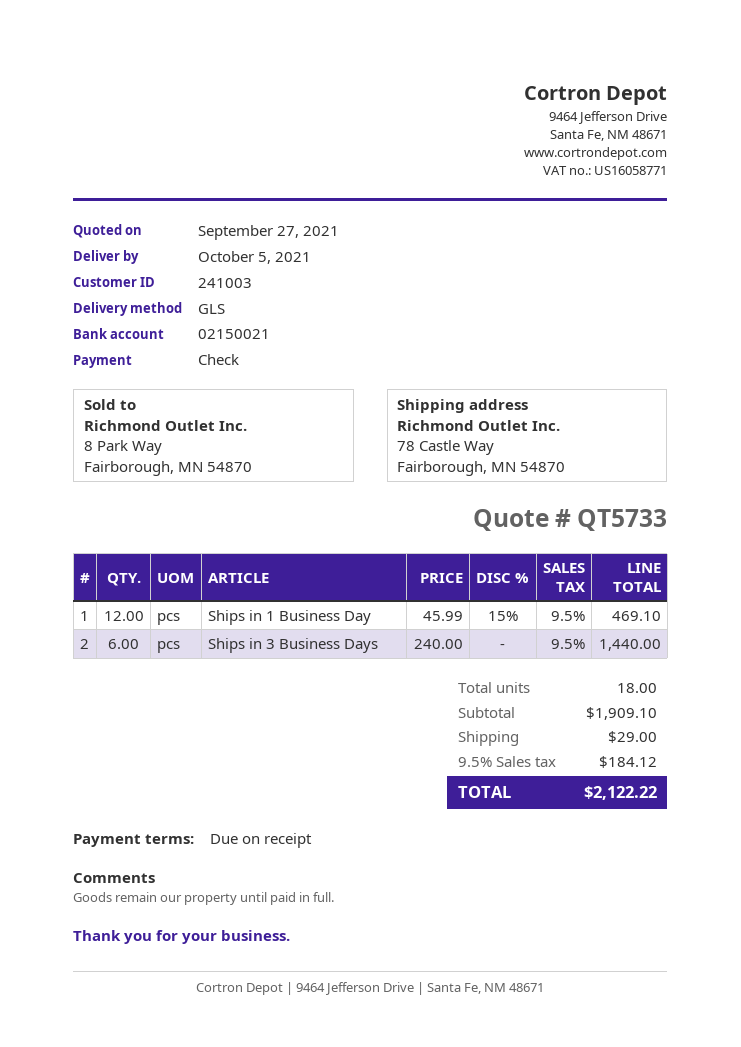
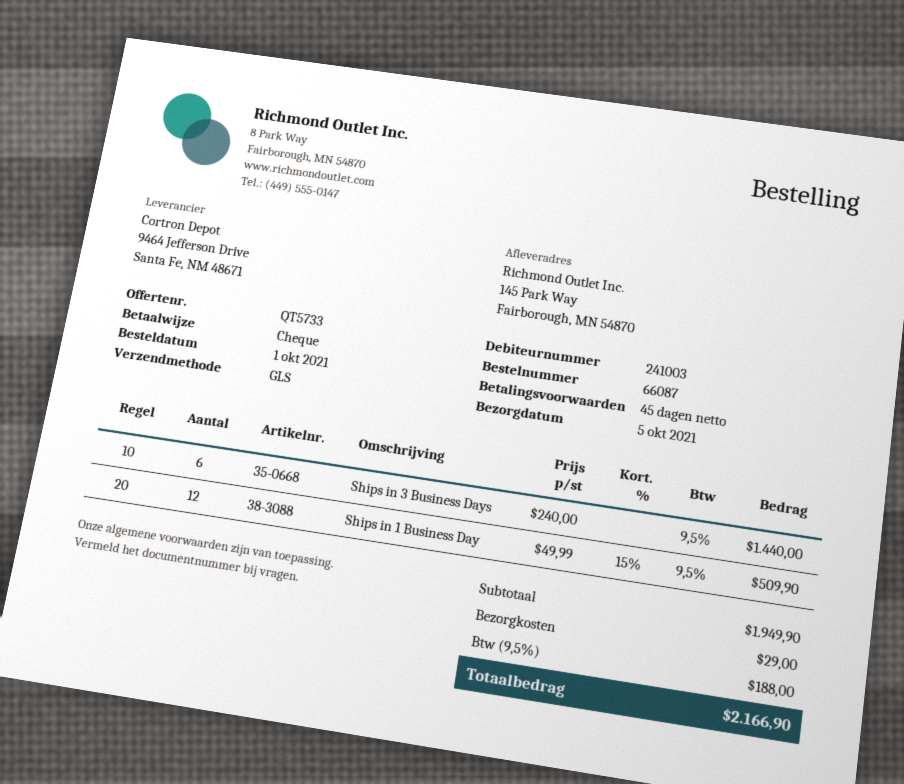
payment terms: on receipt -> 45 days
ship to: 78 Castle Way, Fairborough, MN 54870 -> 145 Park Way, Fairborough, MN 54870
Ships in 1 Business Day: 12 x 45.99 - 15% = 469.10 -> 12 x 49.99 - 15% = 509.90
subtotal: 1909.10 -> 1949.90
tax: 9.5% = 184.12 -> 9.5% = 188.00
total: 2122.22 -> 2166.90

